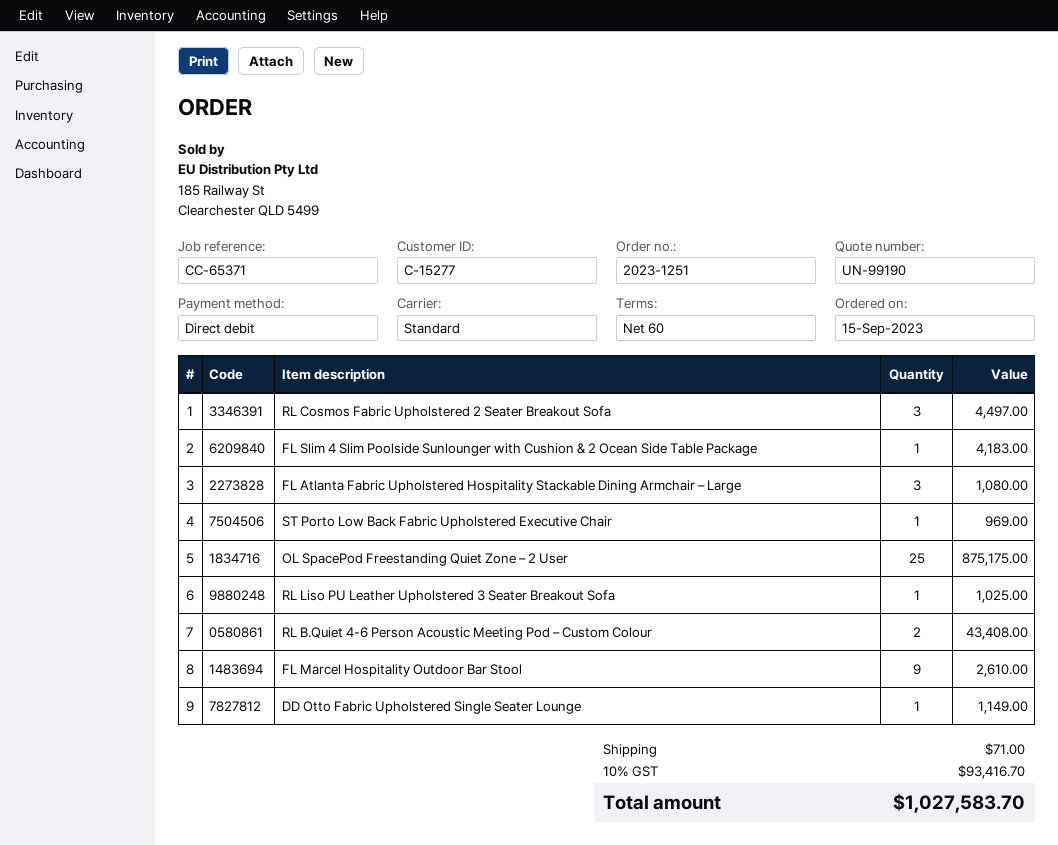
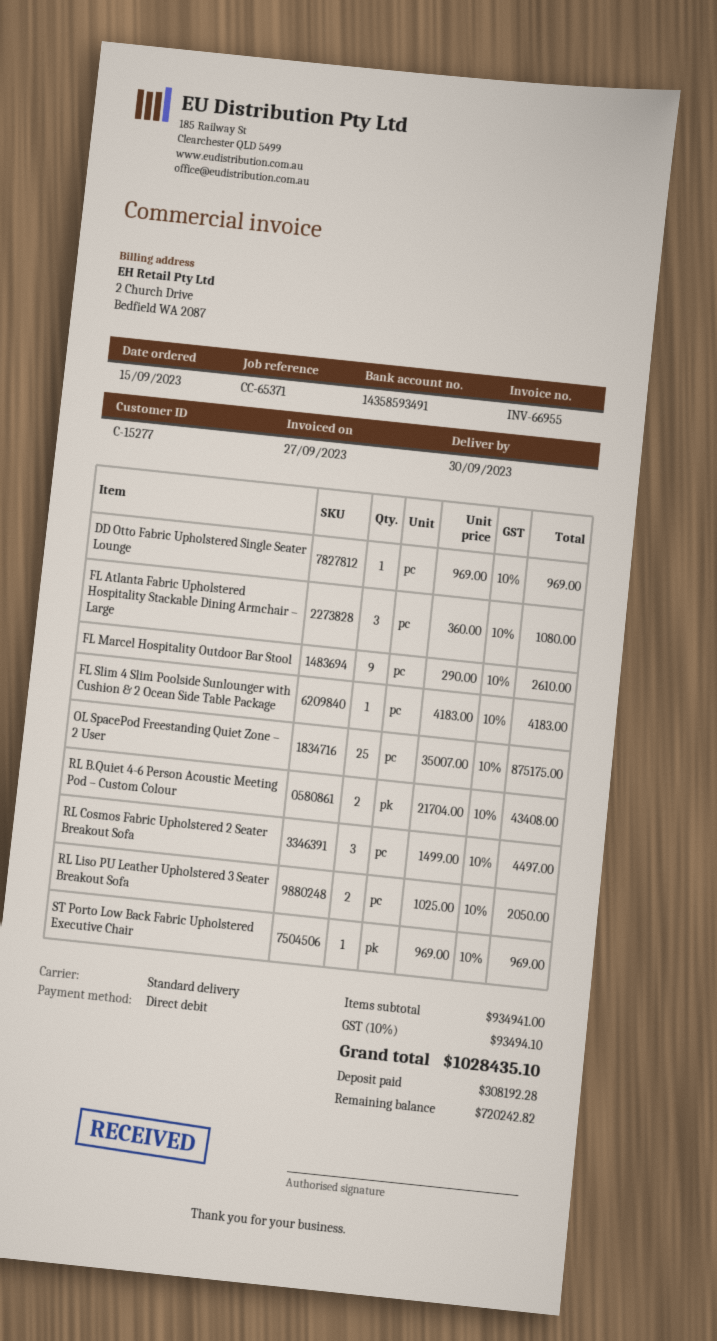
RL Liso PU Leather Upholstered 3 Seater Breakout Sofa: 1 for 1025.00 -> 2 for 2050.00
DD Otto Fabric Upholstered Single Seater Lounge: 1 for 1149.00 -> 1 for 969.00
shipping: 71.00 -> none
tax: 10% = 93416.70 -> 10% = 93494.10
total: 1027583.70 -> 1028435.10

